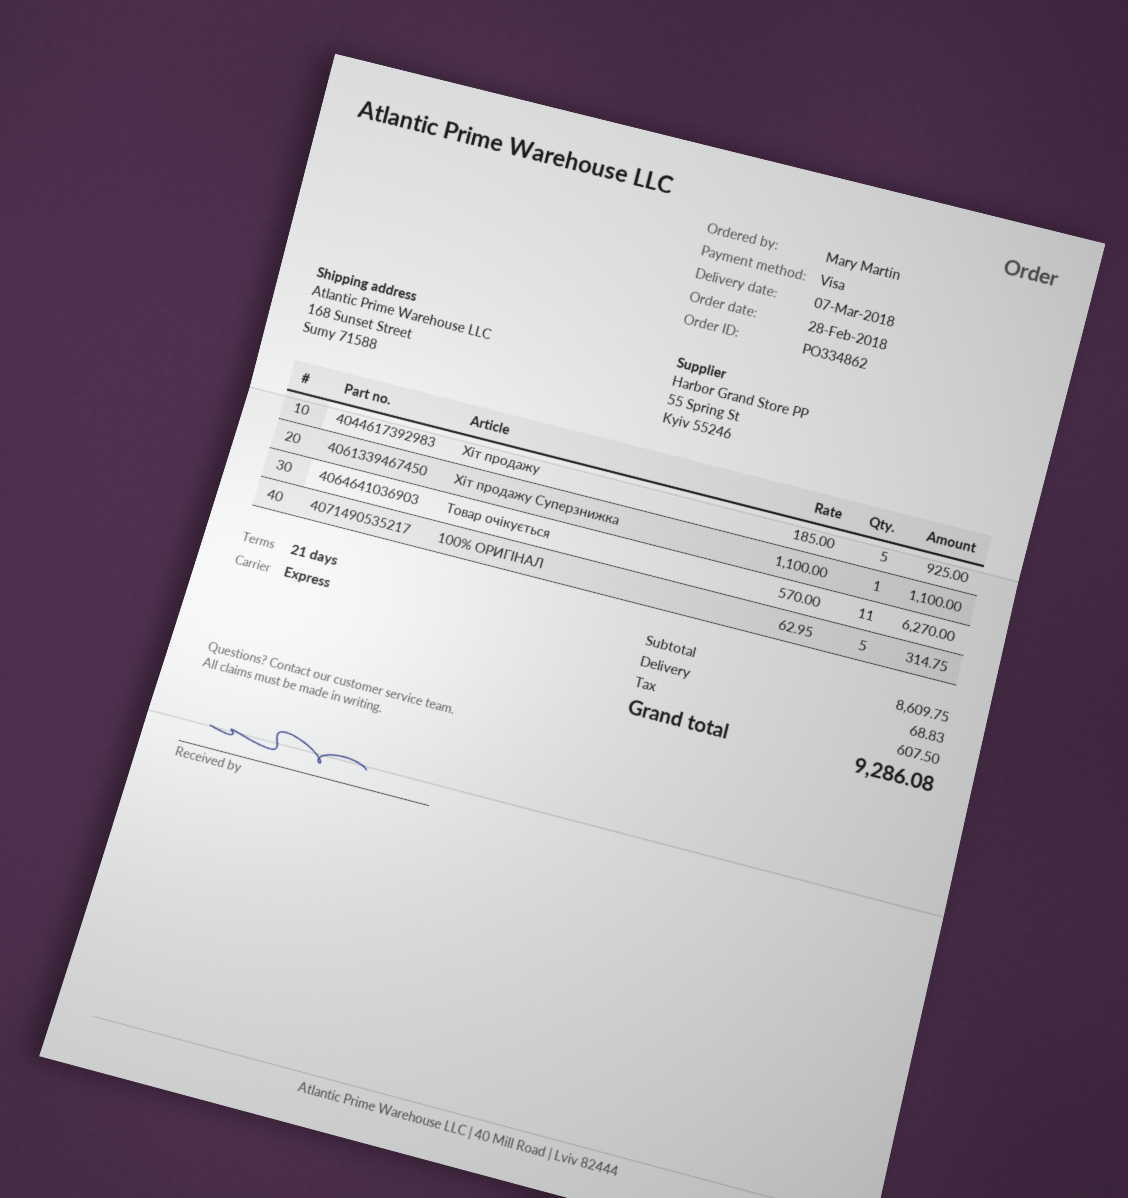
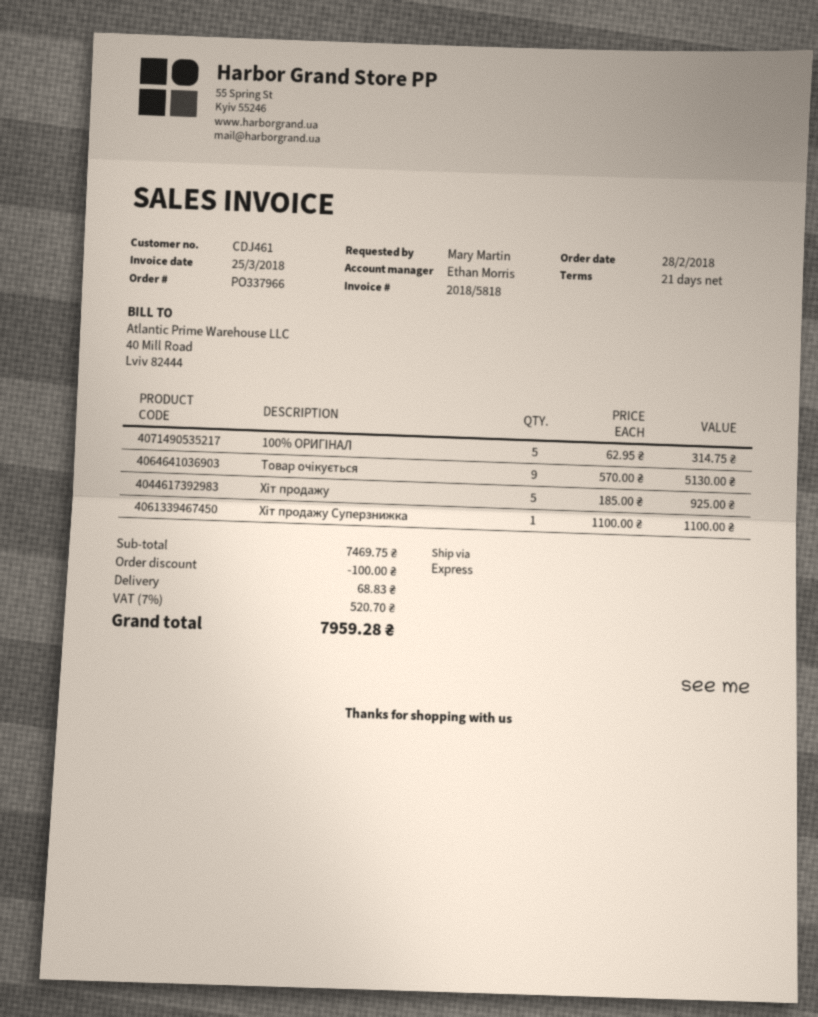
order number: PO334862 -> PO337966
Товар очікується: 11 x 570.00 = 6270.00 -> 9 x 570.00 = 5130.00
subtotal: 8609.75 -> 7469.75
discount: none -> 100.00
tax: 607.50 -> 520.70
total: 9286.08 -> 7959.28

